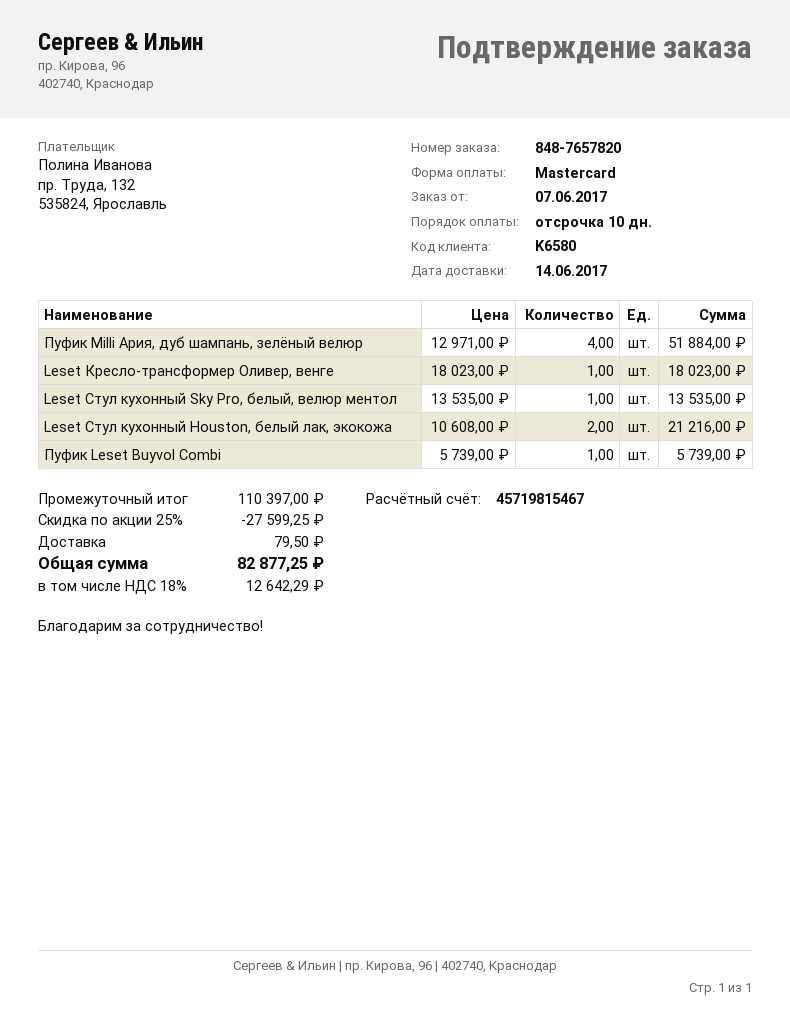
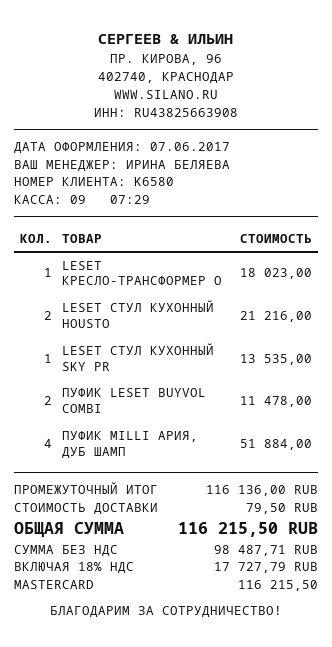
Пуфик Leset Buyvol Combi: 1 for 5739.00 -> 2 for 11478.00
subtotal: 110397.00 -> 116136.00
discount: 25% = 27599.25 -> none
tax: 18% = 12642.29 -> 18% = 17727.79
total: 82877.25 -> 116215.50

